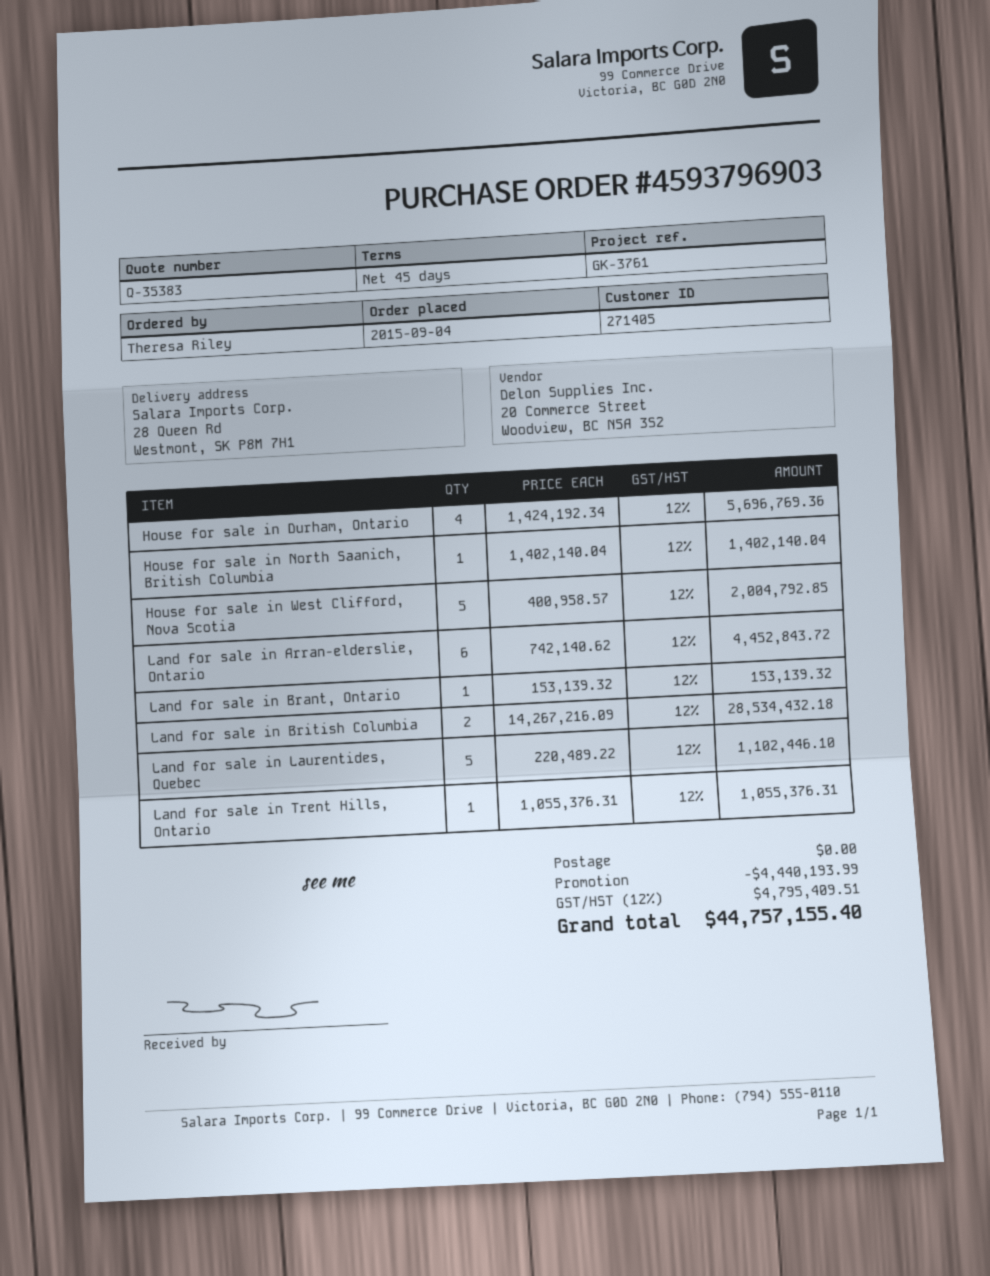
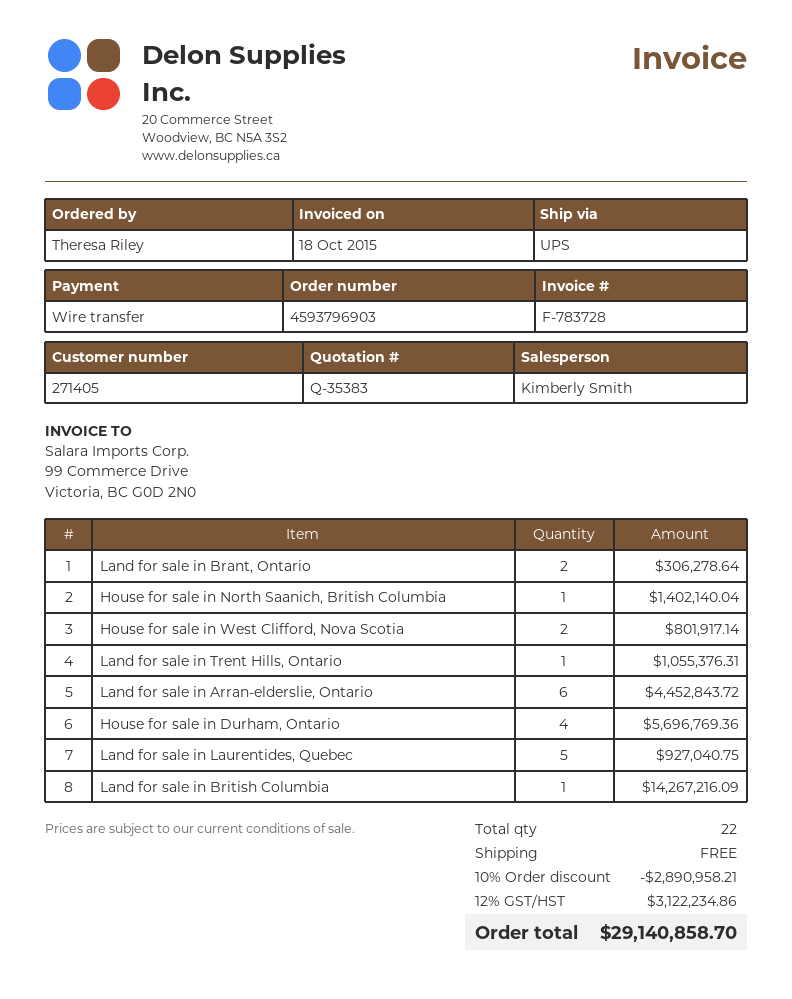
House for sale in West Clifford, Nova Scotia: 5 for 2004792.85 -> 2 for 801917.14
Land for sale in Brant, Ontario: 1 for 153139.32 -> 2 for 306278.64
Land for sale in British Columbia: 2 for 28534432.18 -> 1 for 14267216.09
Land for sale in Laurentides, Quebec: 5 for 1102446.10 -> 5 for 927040.75
discount: 4440193.99 -> 2890958.21
tax: 12% = 4795409.51 -> 12% = 3122234.86
total: 44757155.40 -> 29140858.70

